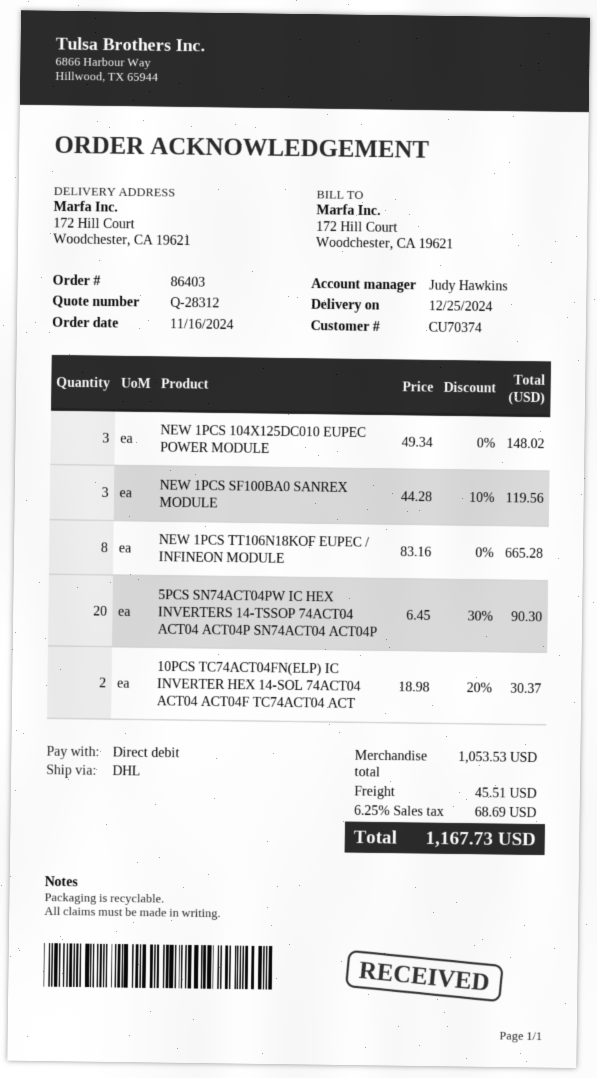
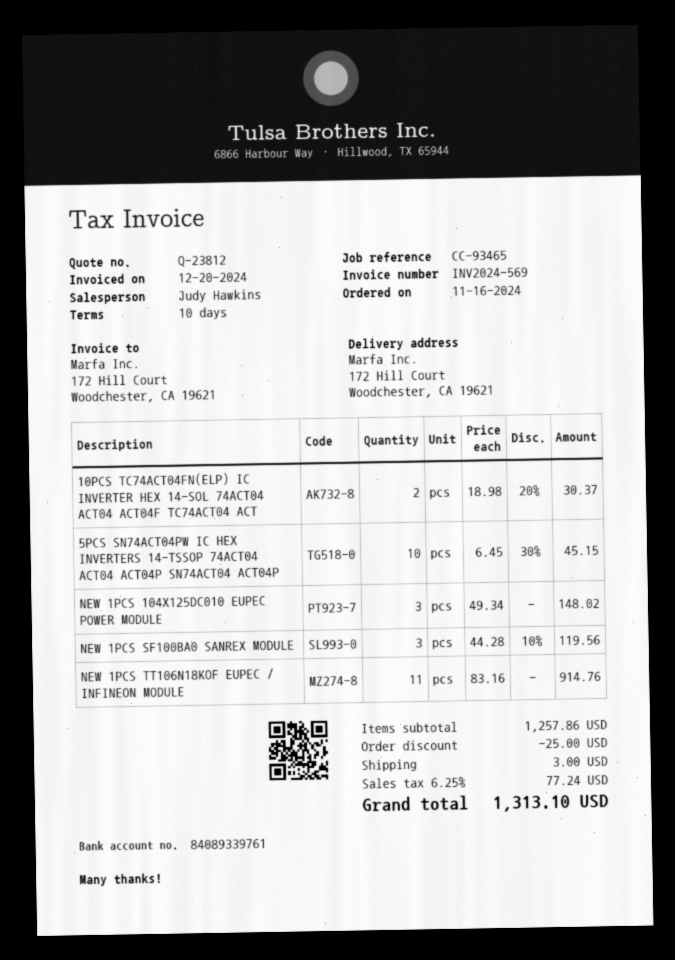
quote number: Q-28312 -> Q-23812
NEW 1PCS TT106N18KOF EUPEC / INFINEON MODULE: 8 x 83.16 = 665.28 -> 11 x 83.16 = 914.76
5PCS SN74ACT04PW IC HEX INVERTERS 14-TSSOP 74ACT04 ACT04 ACT04P SN74ACT04 ACT04P: 20 x 6.45 - 30% = 90.30 -> 10 x 6.45 - 30% = 45.15
subtotal: 1053.53 -> 1257.86
discount: none -> 25.00
shipping: 45.51 -> 3.00
tax: 6.25% = 68.69 -> 6.25% = 77.24
total: 1167.73 -> 1313.10

